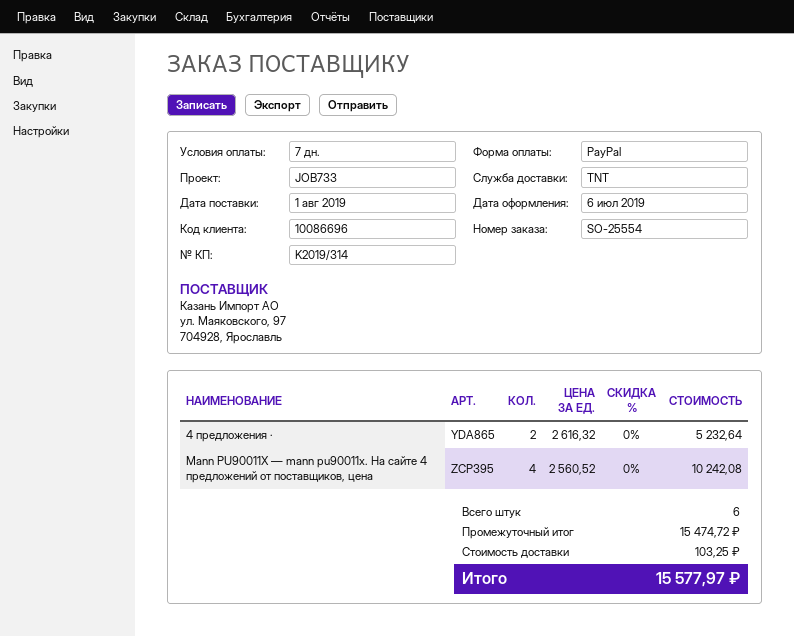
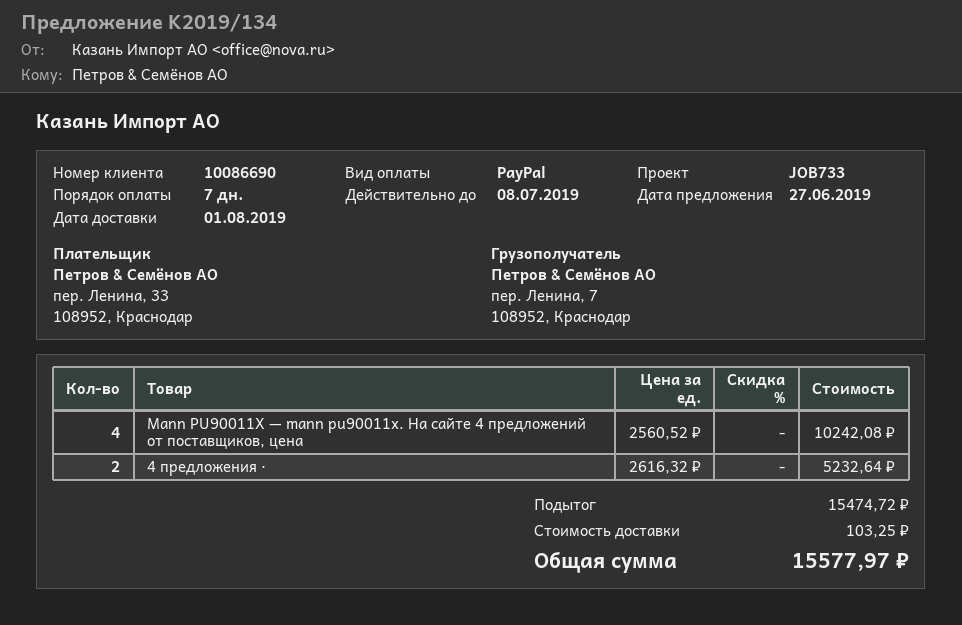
quote number: K2019/314 -> K2019/134
customer number: 10086696 -> 10086690

